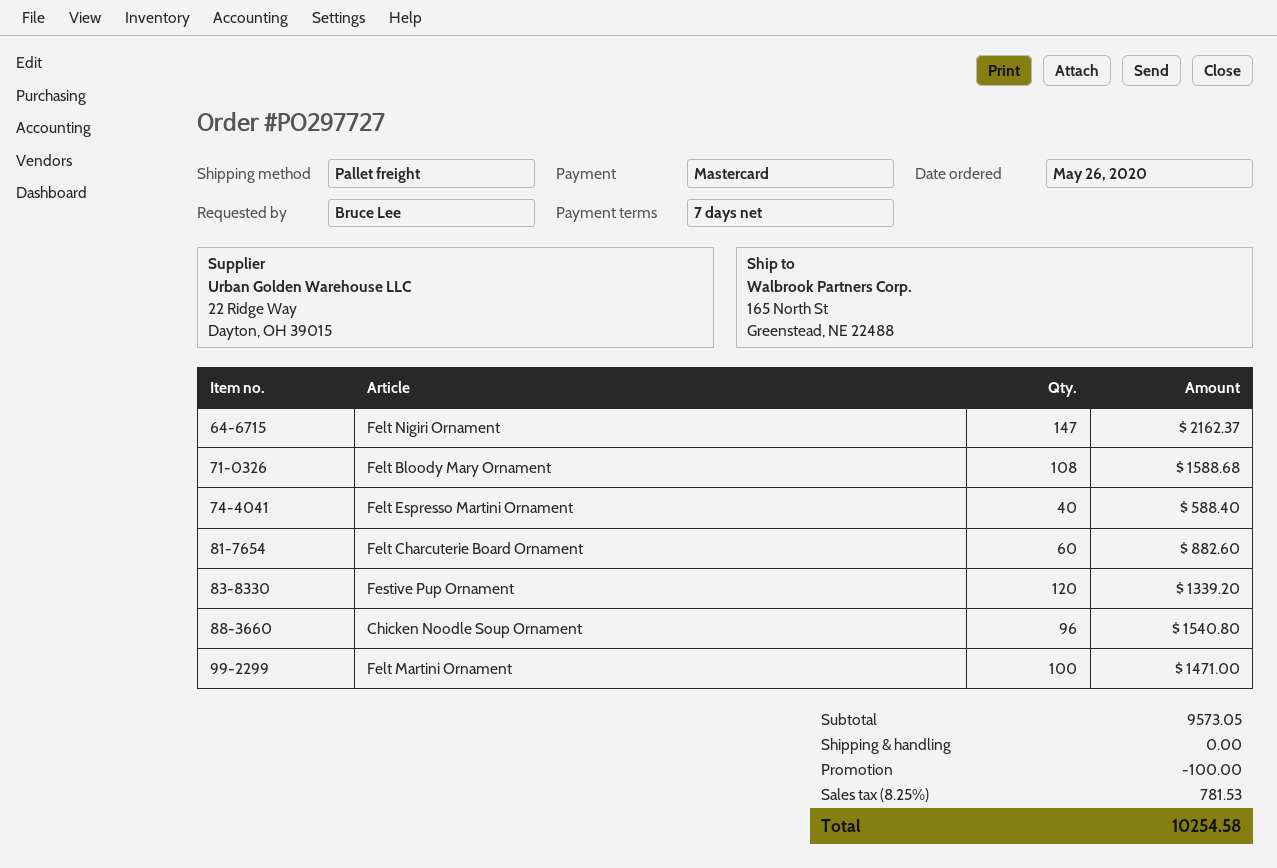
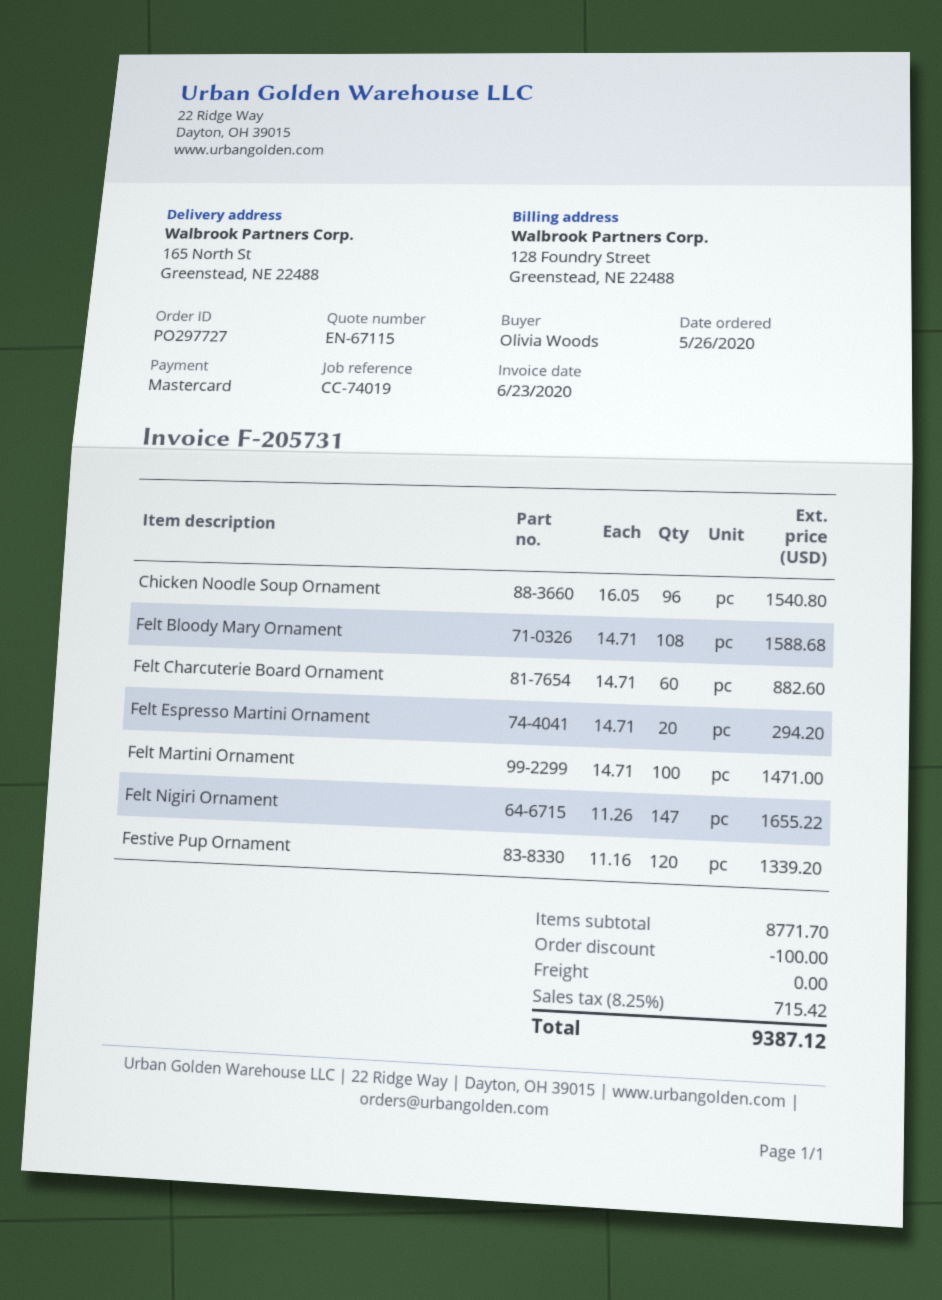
ordered by: Bruce Lee -> Olivia Woods
Felt Nigiri Ornament: 147 for 2162.37 -> 147 for 1655.22
Felt Espresso Martini Ornament: 40 for 588.40 -> 20 for 294.20
subtotal: 9573.05 -> 8771.70
tax: 8.25% = 781.53 -> 8.25% = 715.42
total: 10254.58 -> 9387.12

